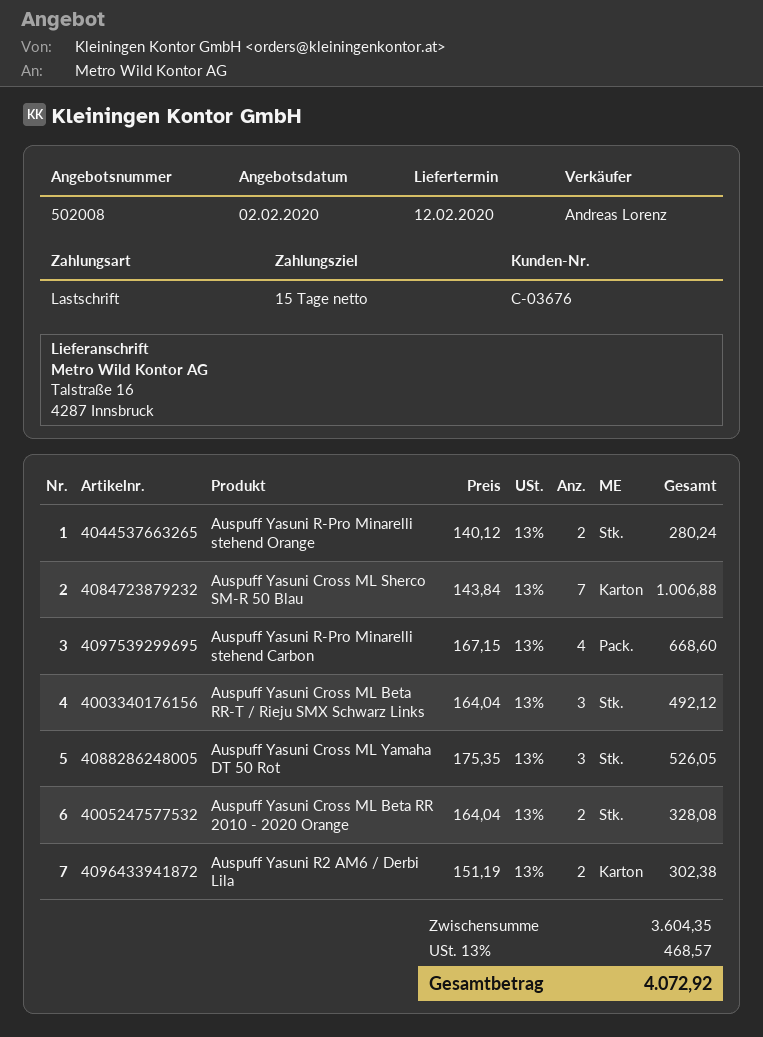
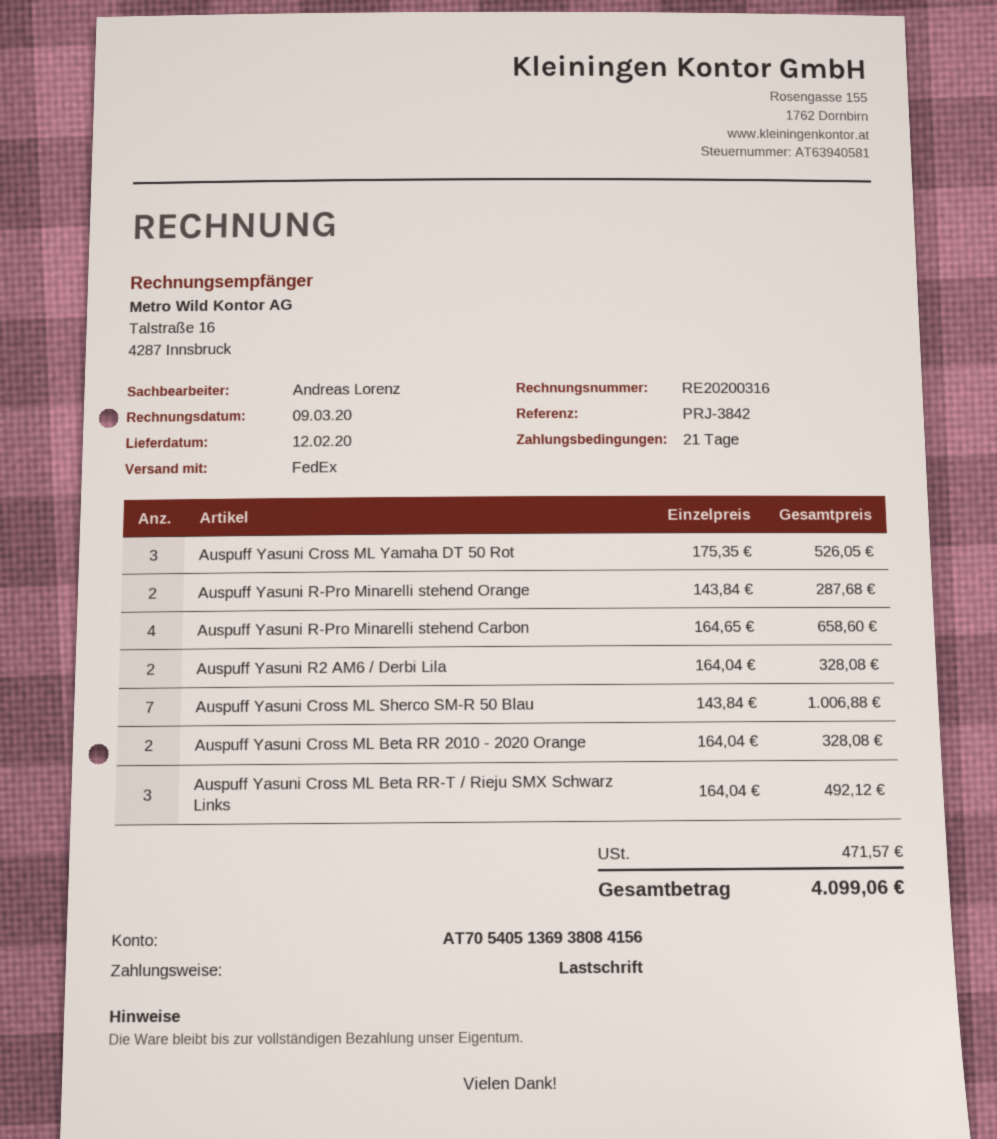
payment terms: 15 days -> 21 days
Auspuff Yasuni R-Pro Minarelli stehend Orange: 2 x 140.12 = 280.24 -> 2 x 143.84 = 287.68
Auspuff Yasuni R-Pro Minarelli stehend Carbon: 4 x 167.15 = 668.60 -> 4 x 164.65 = 658.60
Auspuff Yasuni R2 AM6 / Derbi Lila: 2 x 151.19 = 302.38 -> 2 x 164.04 = 328.08
tax: 468.57 -> 471.57
total: 4072.92 -> 4099.06

